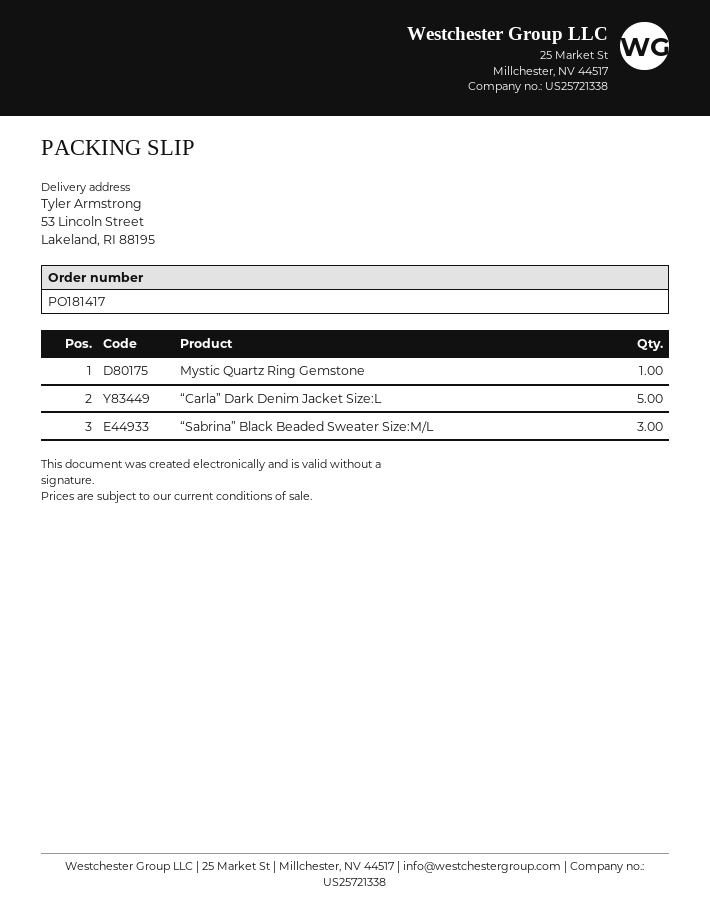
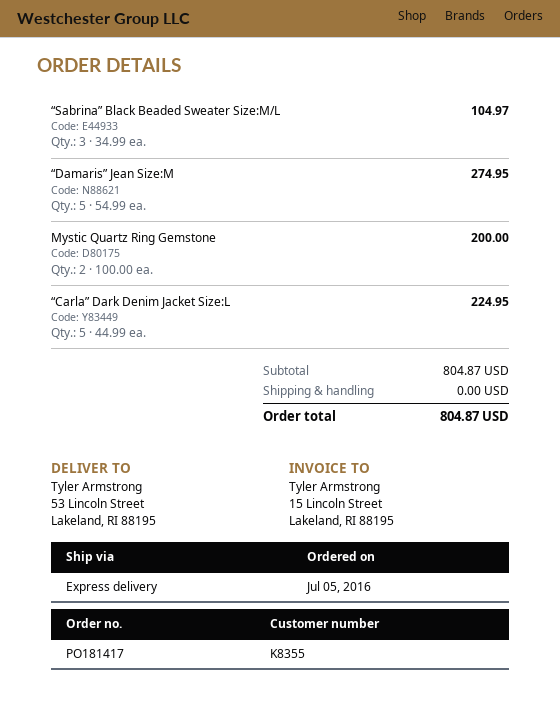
Mystic Quartz Ring Gemstone: 1 -> 2
“Damaris” Jean Size:M: none -> 5

